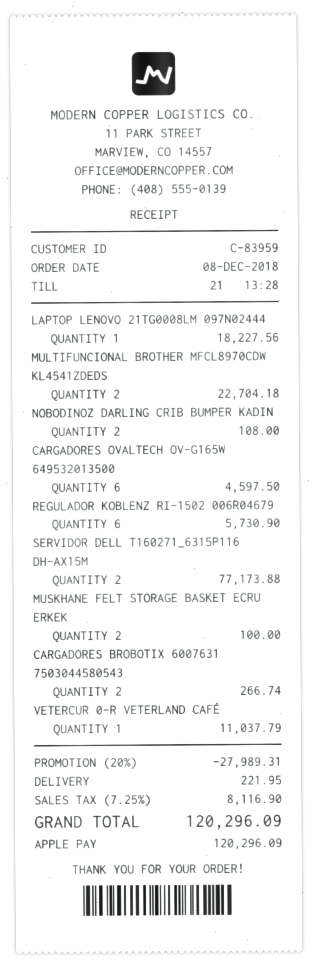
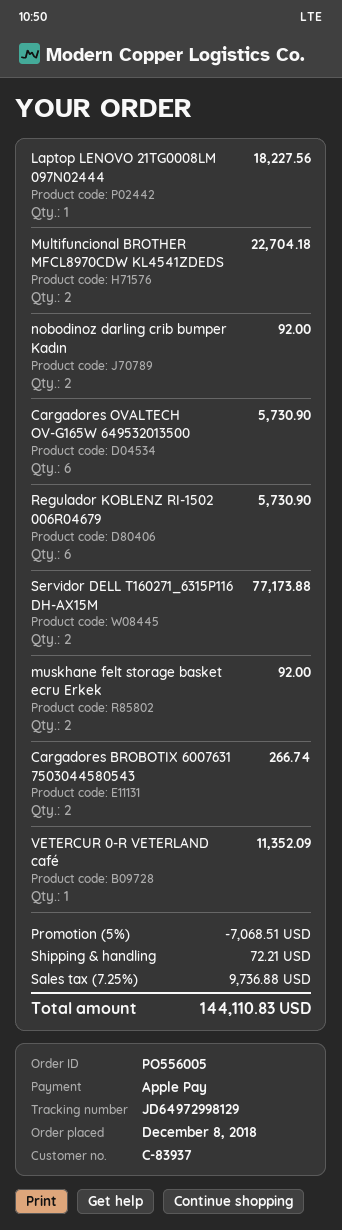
customer number: C-83959 -> C-83937
NOBODINOZ DARLING CRIB BUMPER KADIN: 2 for 108.00 -> 2 for 92.00
CARGADORES OVALTECH OV-G165W 649532013500: 6 for 4597.50 -> 6 for 5730.90
MUSKHANE FELT STORAGE BASKET ECRU ERKEK: 2 for 100.00 -> 2 for 92.00
VETERCUR 0-R VETERLAND CAFÉ: 1 for 11037.79 -> 1 for 11352.09
discount: 20% = 27989.31 -> 5% = 7068.51
shipping: 221.95 -> 72.21
tax: 7.25% = 8116.90 -> 7.25% = 9736.88
total: 120296.09 -> 144110.83

